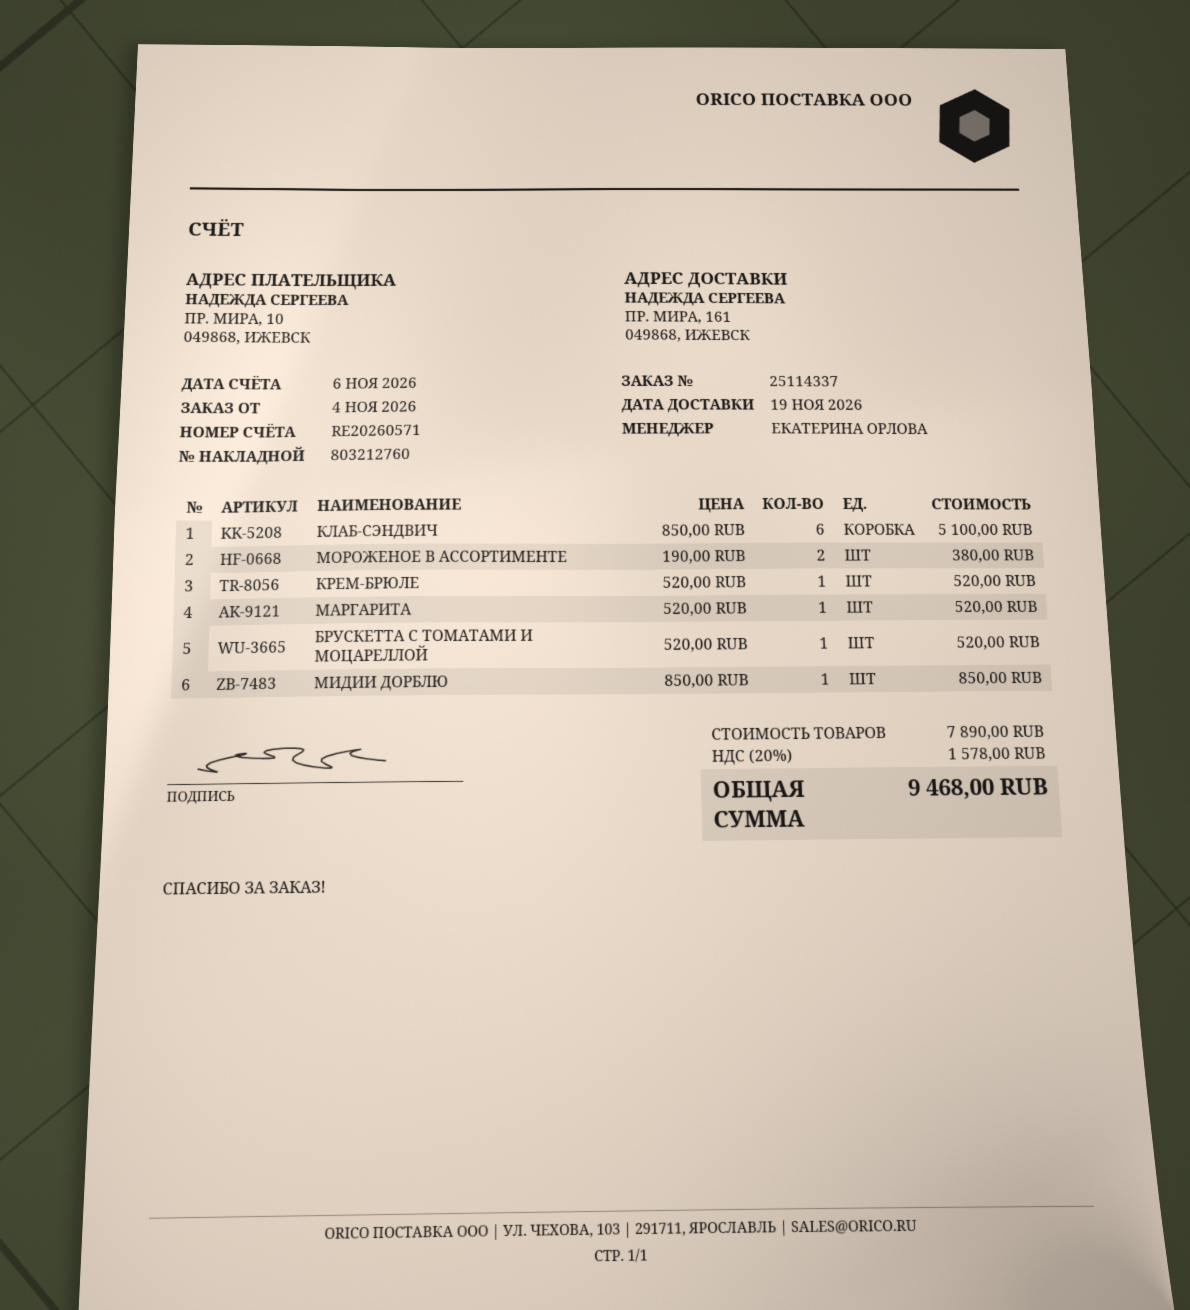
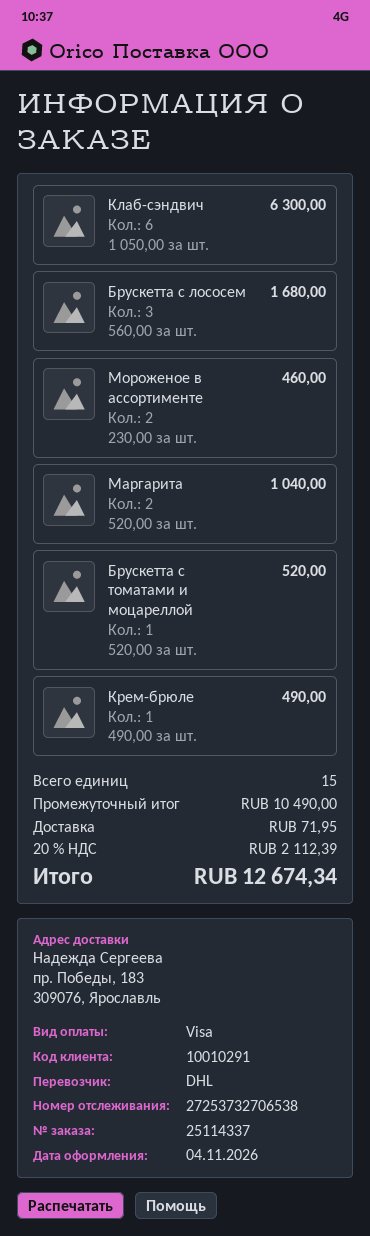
ship to: ПР. МИРА, 161, 049868, ИЖЕВСК -> пр. Победы, 183, 309076, Ярославль
КЛАБ-СЭНДВИЧ: 6 x 850.00 = 5100.00 -> 6 x 1050.00 = 6300.00
МОРОЖЕНОЕ В АССОРТИМЕНТЕ: 2 x 190.00 = 380.00 -> 2 x 230.00 = 460.00
КРЕМ-БРЮЛЕ: 1 x 520.00 = 520.00 -> 1 x 490.00 = 490.00
МАРГАРИТА: 1 x 520.00 = 520.00 -> 2 x 520.00 = 1040.00
МИДИИ ДОРБЛЮ: 1 x 850.00 = 850.00 -> none
Брускетта с лососем: none -> 3 x 560.00 = 1680.00
subtotal: 7890.00 -> 10490.00
shipping: none -> 71.95
tax: 20% = 1578.00 -> 20% = 2112.39
total: 9468.00 -> 12674.34

